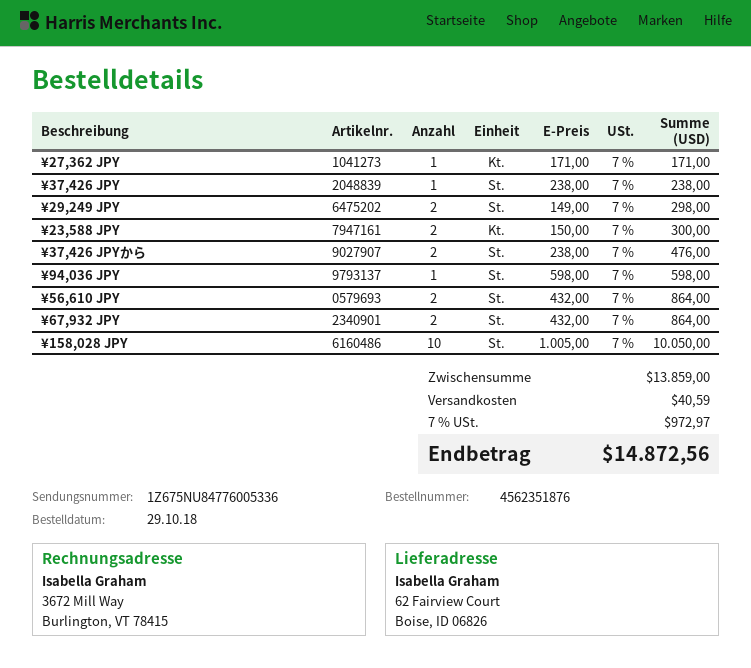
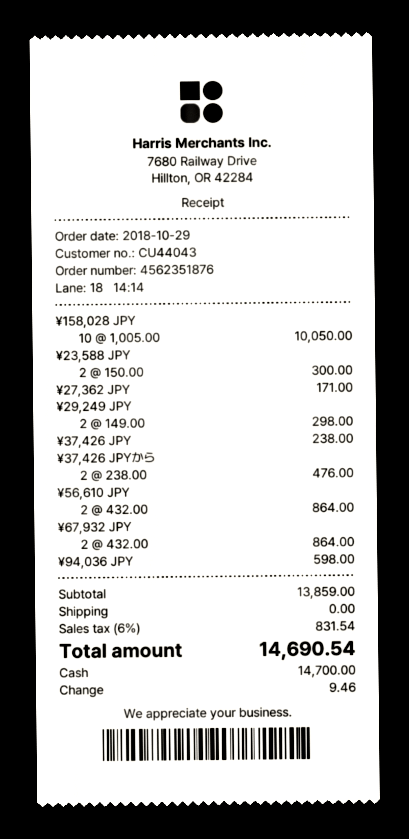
shipping: 40.59 -> 0.00
tax: 7% = 972.97 -> 6% = 831.54
total: 14872.56 -> 14690.54

